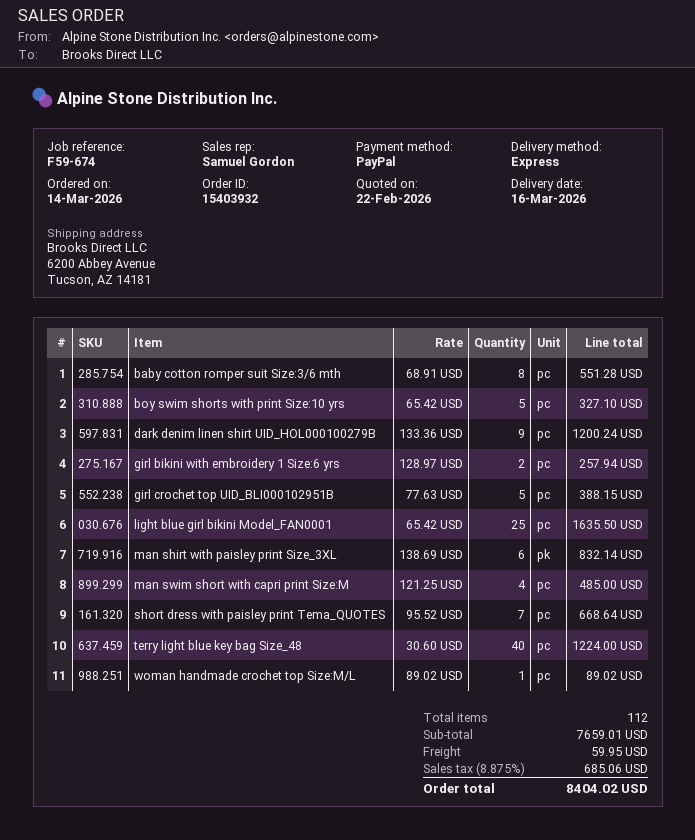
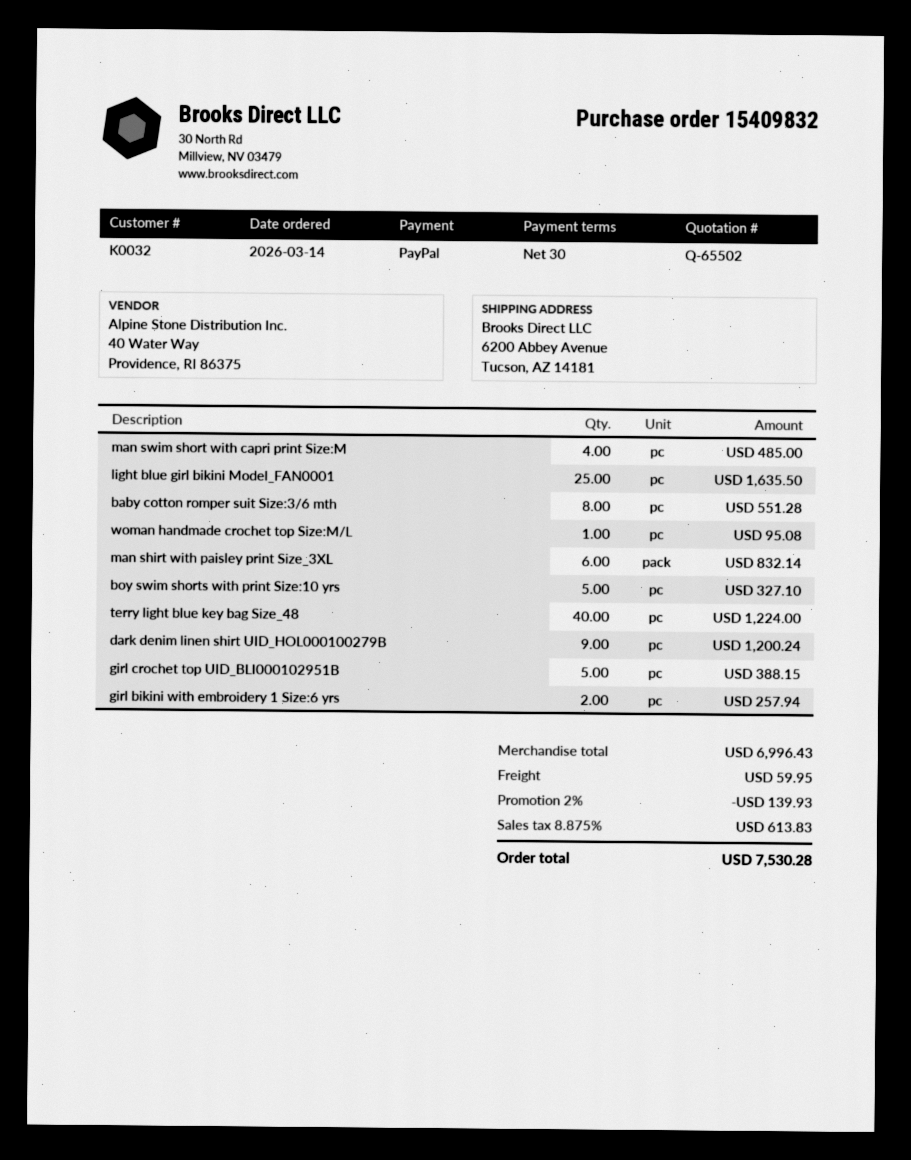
order number: 15403932 -> 15409832
short dress with paisley print Tema_QUOTES: 7 for 668.64 -> none
woman handmade crochet top Size:M/L: 1 for 89.02 -> 1 for 95.08
subtotal: 7659.01 -> 6996.43
discount: none -> 2% = 139.93
tax: 8.875% = 685.06 -> 8.875% = 613.83
total: 8404.02 -> 7530.28

